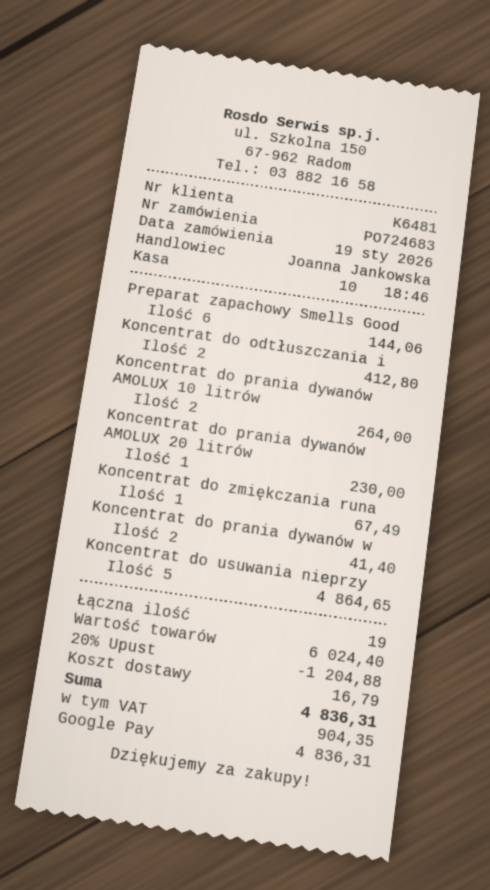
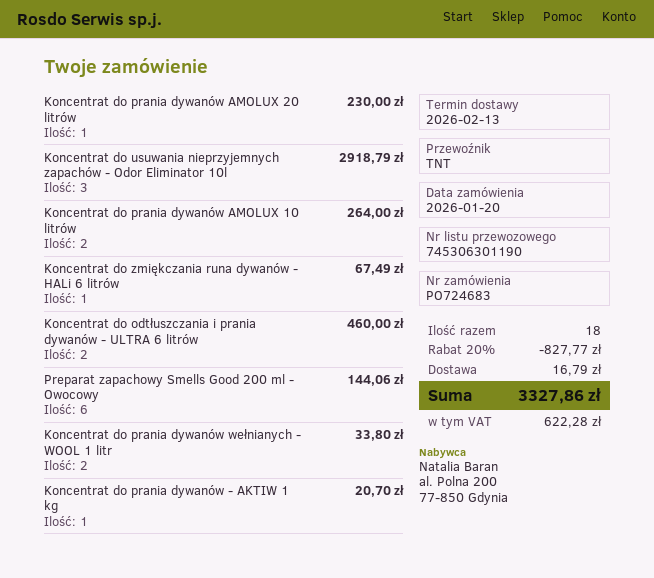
order date: 2026-01-19 -> 2026-01-20
Koncentrat do odtłuszczania i: 2 for 412.80 -> 2 for 460.00
Koncentrat do prania dywanów w: 2 for 41.40 -> 2 for 33.80
Koncentrat do usuwania nieprzy: 5 for 4864.65 -> 3 for 2918.79
Koncentrat do prania dywanów - AKTIW 1 kg: none -> 1 for 20.70
total quantity: 19 -> 18
discount: 20% = 1204.88 -> 20% = 827.77
tax: 904.35 -> 622.28
total: 4836.31 -> 3327.86

